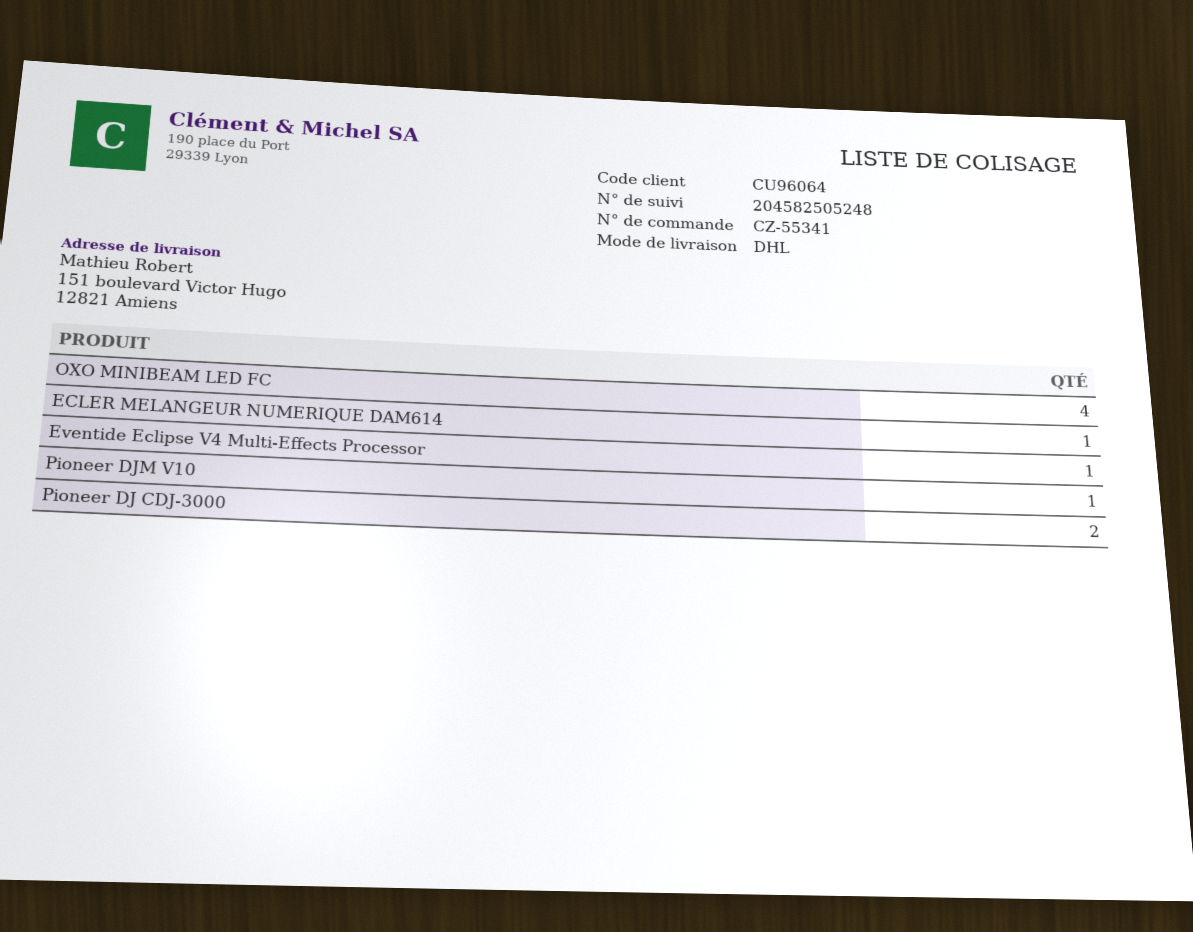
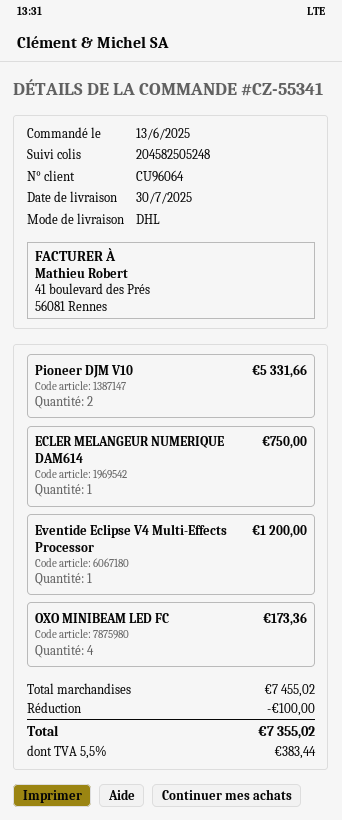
Pioneer DJM V10: 1 -> 2
Pioneer DJ CDJ-3000: 2 -> none

